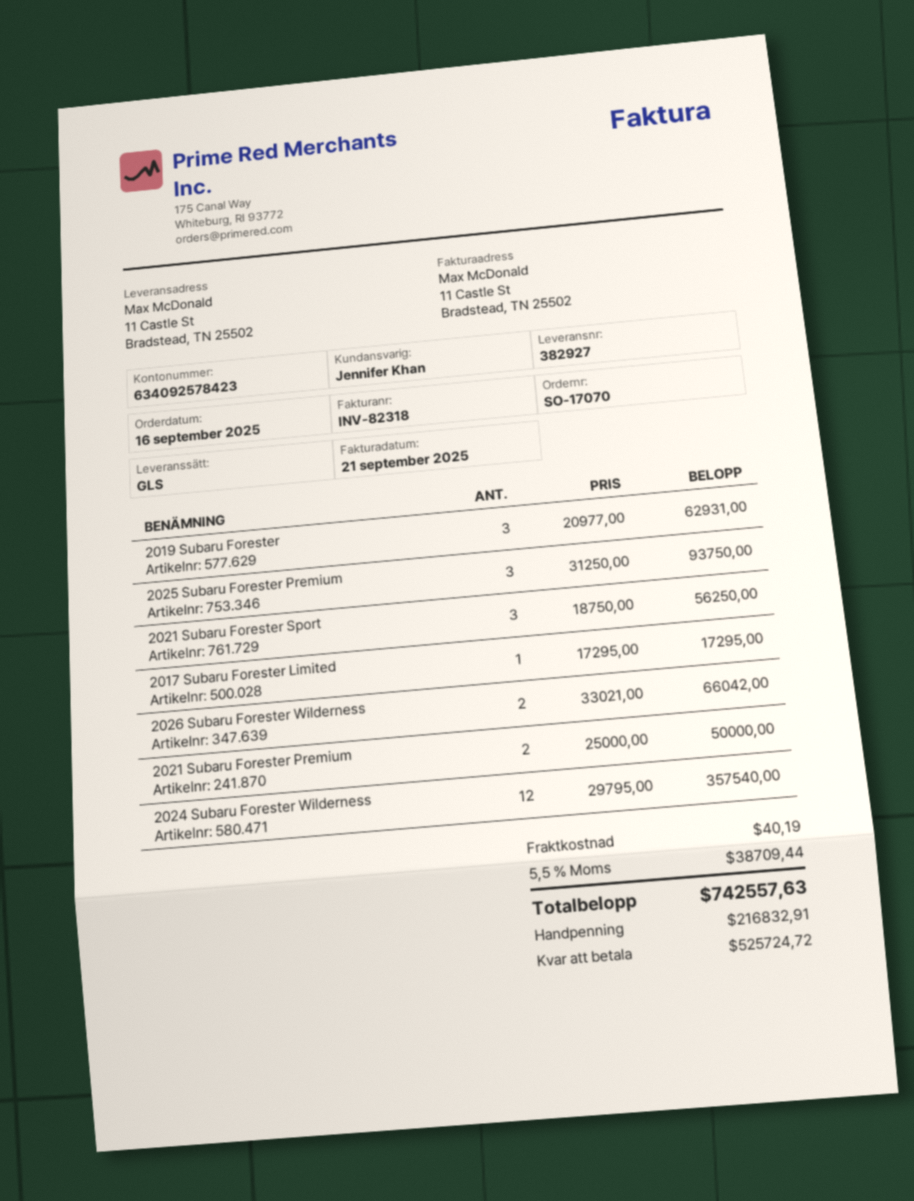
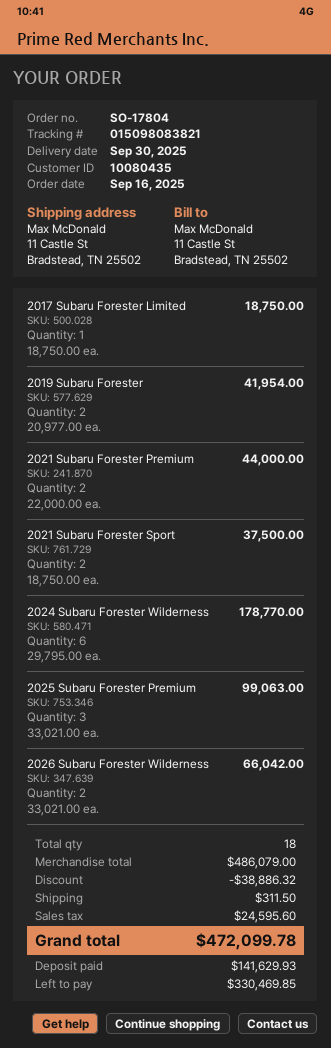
order number: SO-17070 -> SO-17804
2019 Subaru Forester: 3 x 20977.00 = 62931.00 -> 2 x 20977.00 = 41954.00
2025 Subaru Forester Premium: 3 x 31250.00 = 93750.00 -> 3 x 33021.00 = 99063.00
2021 Subaru Forester Sport: 3 x 18750.00 = 56250.00 -> 2 x 18750.00 = 37500.00
2017 Subaru Forester Limited: 1 x 17295.00 = 17295.00 -> 1 x 18750.00 = 18750.00
2021 Subaru Forester Premium: 2 x 25000.00 = 50000.00 -> 2 x 22000.00 = 44000.00
2024 Subaru Forester Wilderness: 12 x 29795.00 = 357540.00 -> 6 x 29795.00 = 178770.00
discount: none -> 38886.32
shipping: 40.19 -> 311.50
tax: 38709.44 -> 24595.60
total: 742557.63 -> 472099.78
deposit: 216832.91 -> 141629.93
balance: 525724.72 -> 330469.85

